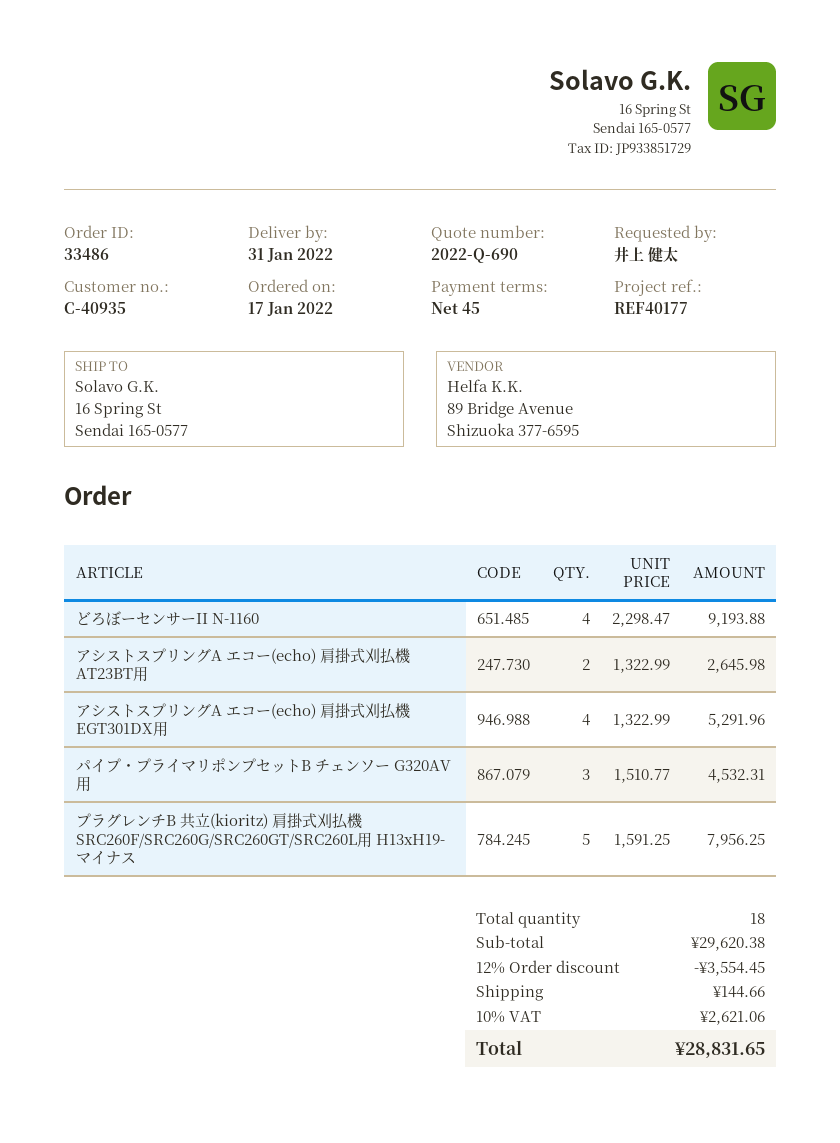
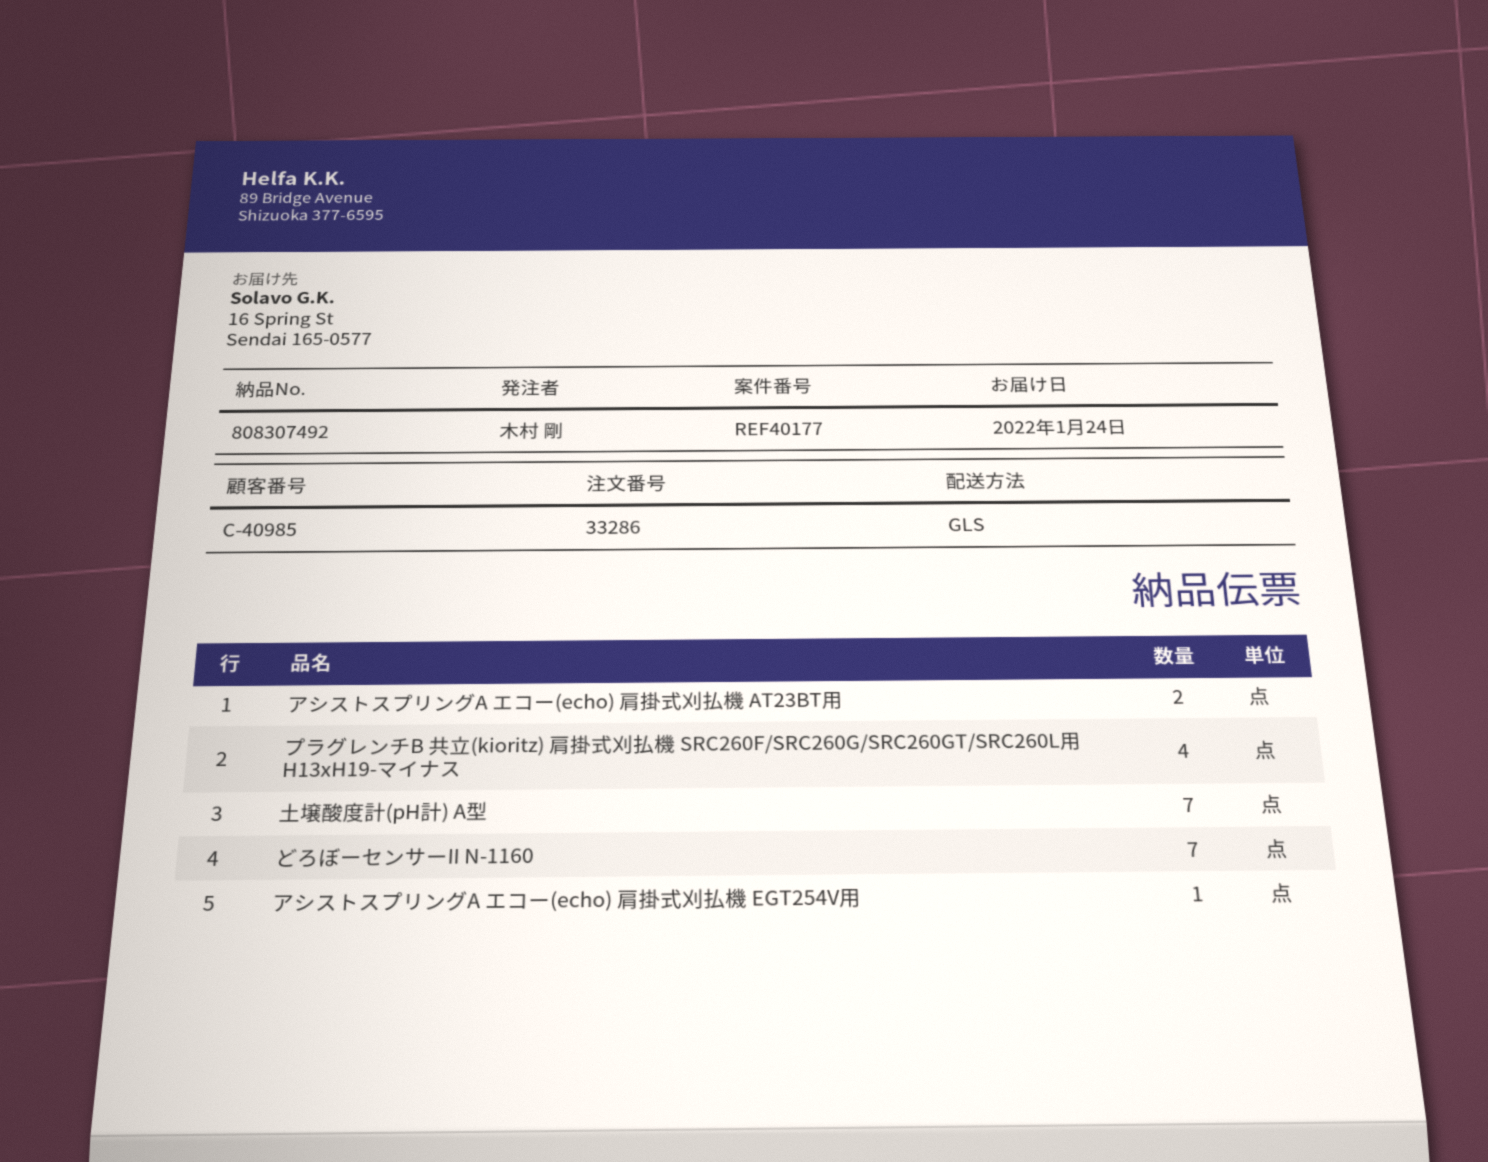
order number: 33486 -> 33286
delivery date: 2022-01-31 -> 2022-01-24
customer number: C-40935 -> C-40985
ordered by: 井上 健太 -> 木村 剛
どろぼーセンサーII N-1160: 4 -> 7
アシストスプリングA エコー(echo) 肩掛式刈払機 EGT301DX用: 4 -> none
パイプ・プライマリポンプセットB チェンソー G320AV用: 3 -> none
プラグレンチB 共立(kioritz) 肩掛式刈払機 SRC260F/SRC260G/SRC260GT/SRC260L用 H13xH19-マイナス: 5 -> 4
土壌酸度計(pH計) A型: none -> 7
アシストスプリングA エコー(echo) 肩掛式刈払機 EGT254V用: none -> 1

